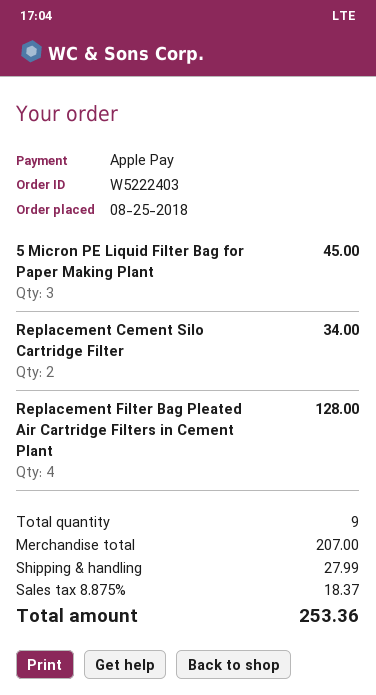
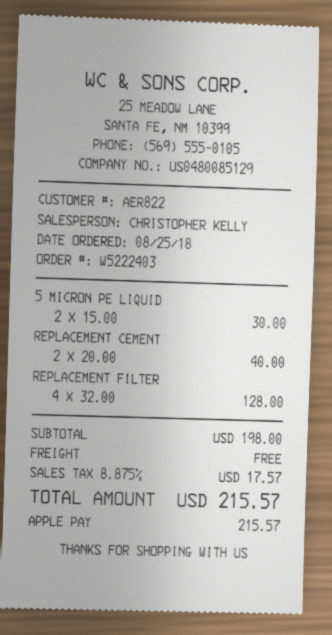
5 Micron PE Liquid Filter Bag for Paper Making Plant: 3 for 45.00 -> 2 for 30.00
Replacement Cement Silo Cartridge Filter: 2 for 34.00 -> 2 for 40.00
subtotal: 207.00 -> 198.00
shipping: 27.99 -> 0.00
tax: 8.875% = 18.37 -> 8.875% = 17.57
total: 253.36 -> 215.57

